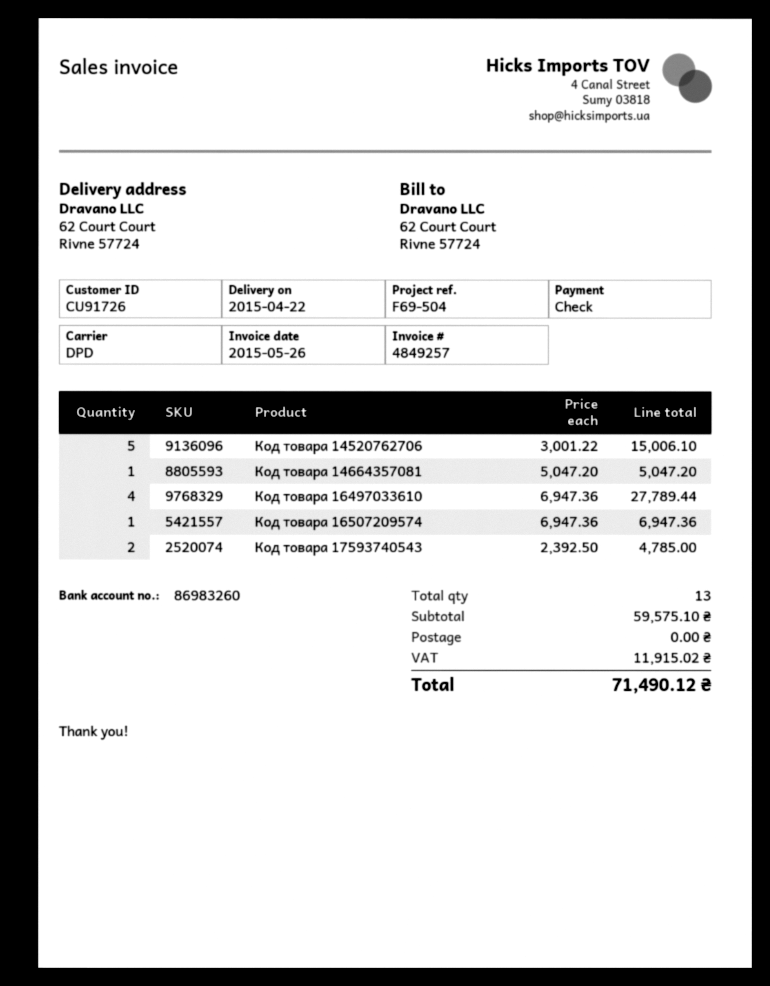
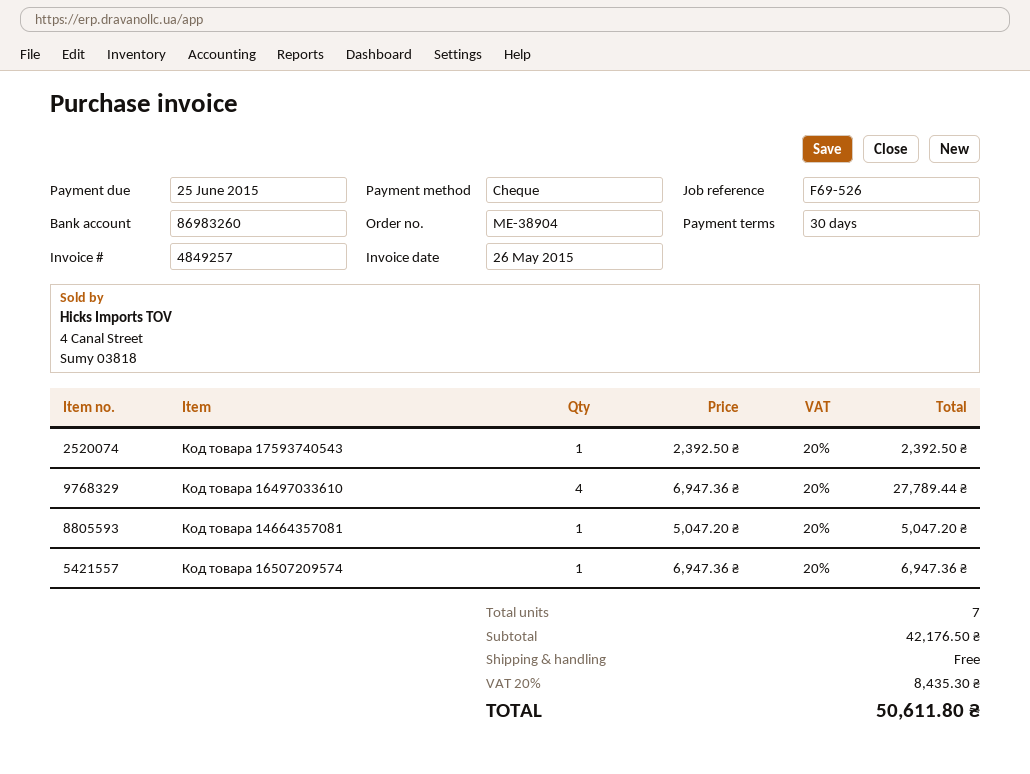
reference: F69-504 -> F69-526
Код товара 14520762706: 5 x 3001.22 = 15006.10 -> none
Код товара 17593740543: 2 x 2392.50 = 4785.00 -> 1 x 2392.50 = 2392.50
total quantity: 13 -> 7
subtotal: 59575.10 -> 42176.50
tax: 11915.02 -> 8435.30
total: 71490.12 -> 50611.80

